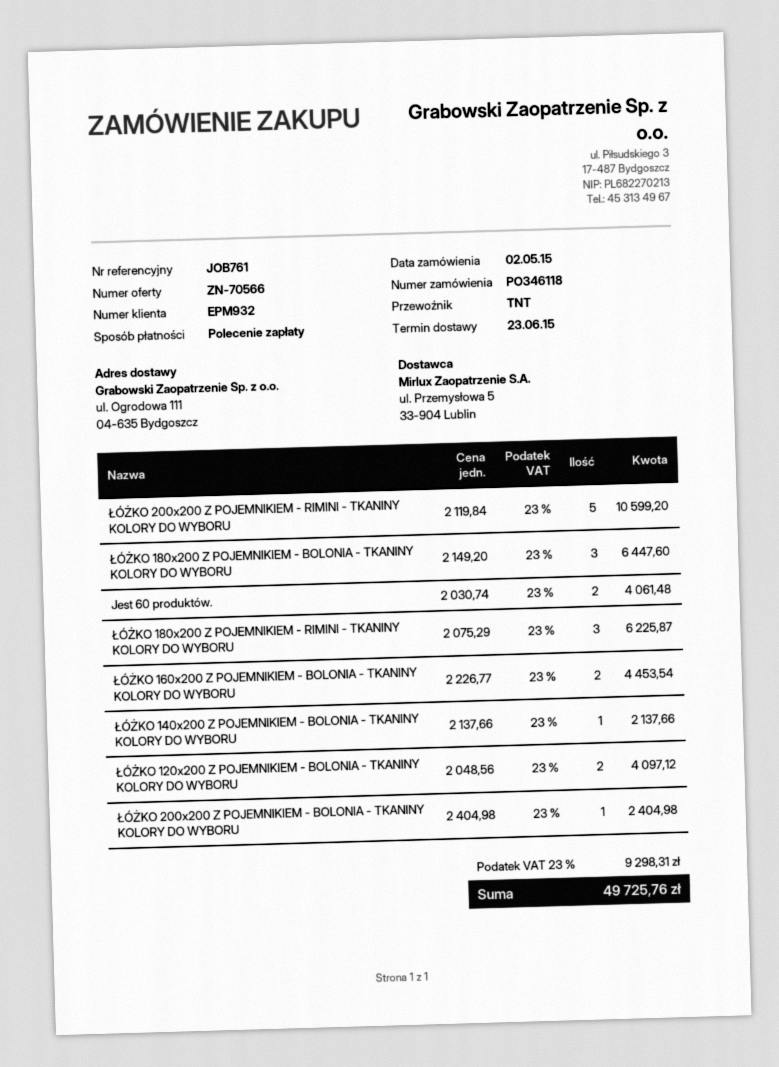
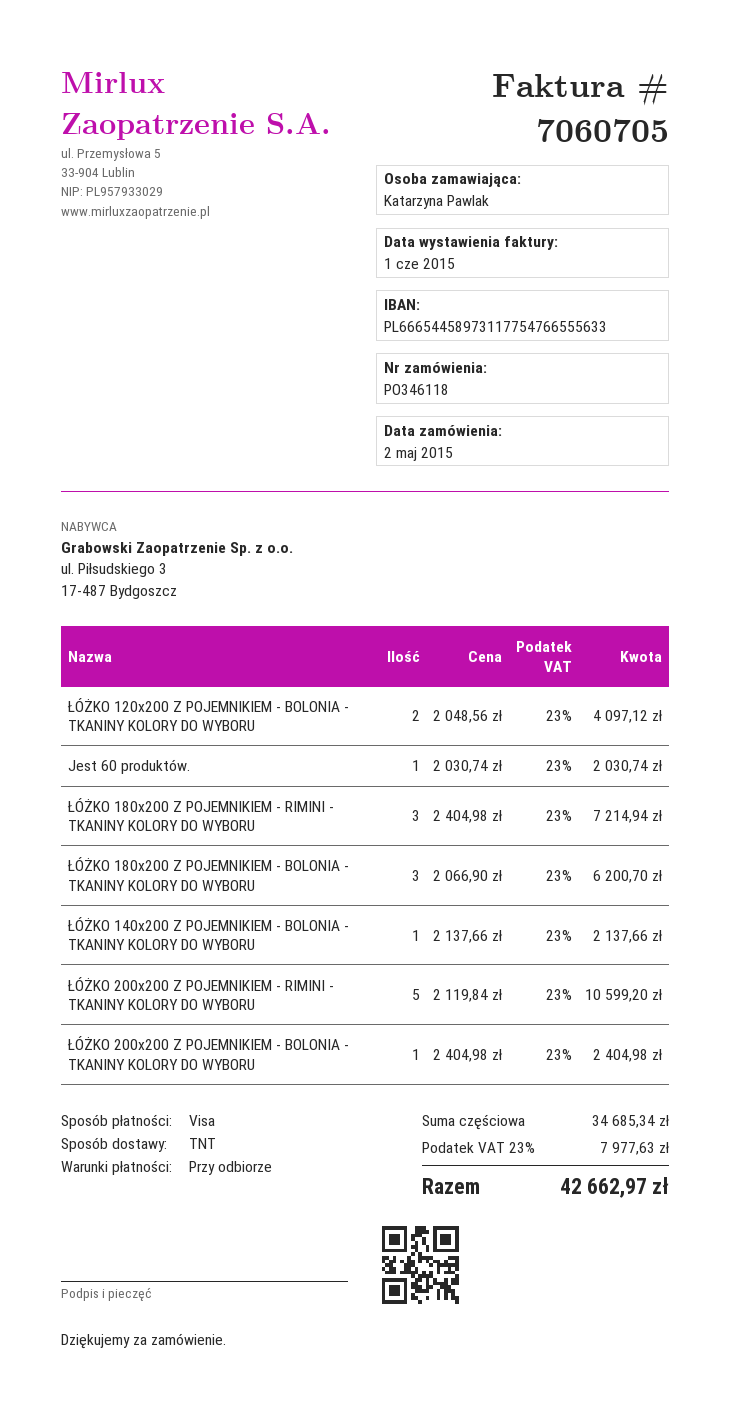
payment method: direct debit -> Visa
ŁÓŻKO 180x200 Z POJEMNIKIEM - BOLONIA - TKANINY KOLORY DO WYBORU: 3 x 2149.20 = 6447.60 -> 3 x 2066.90 = 6200.70
Jest 60 produktów.: 2 x 2030.74 = 4061.48 -> 1 x 2030.74 = 2030.74
ŁÓŻKO 180x200 Z POJEMNIKIEM - RIMINI - TKANINY KOLORY DO WYBORU: 3 x 2075.29 = 6225.87 -> 3 x 2404.98 = 7214.94
ŁÓŻKO 160x200 Z POJEMNIKIEM - BOLONIA - TKANINY KOLORY DO WYBORU: 2 x 2226.77 = 4453.54 -> none
tax: 23% = 9298.31 -> 23% = 7977.63
total: 49725.76 -> 42662.97

